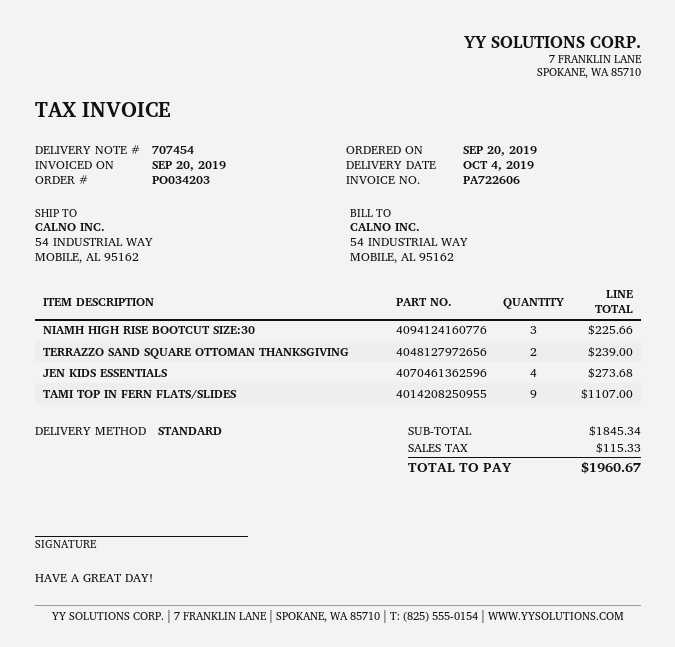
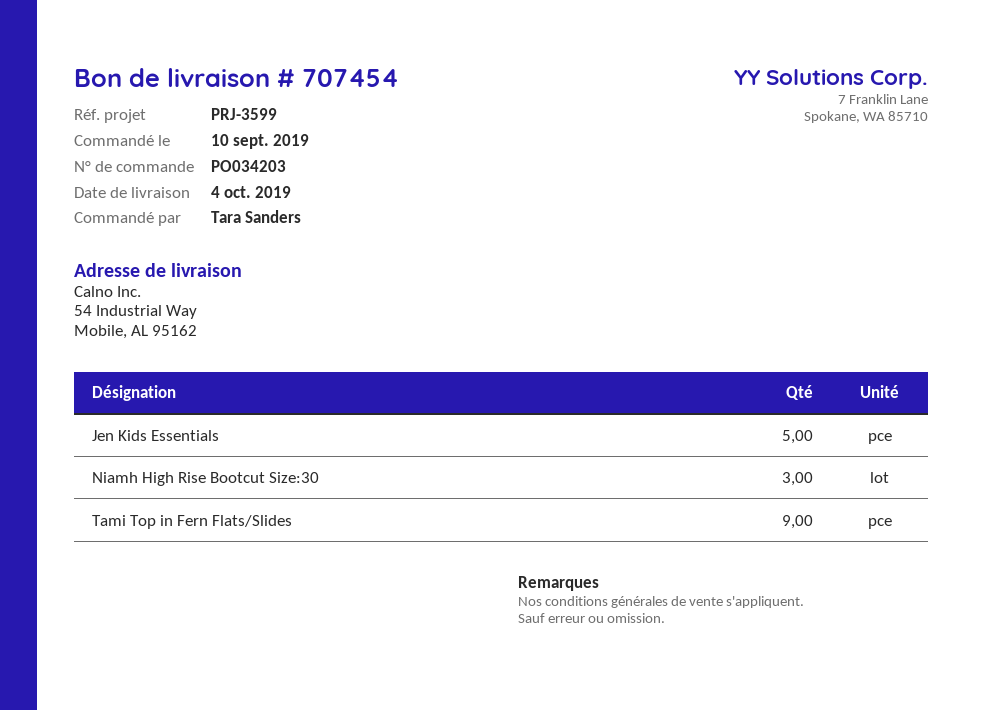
order date: 2019-09-20 -> 2019-09-10
TERRAZZO SAND SQUARE OTTOMAN THANKSGIVING: 2 -> none
JEN KIDS ESSENTIALS: 4 -> 5

